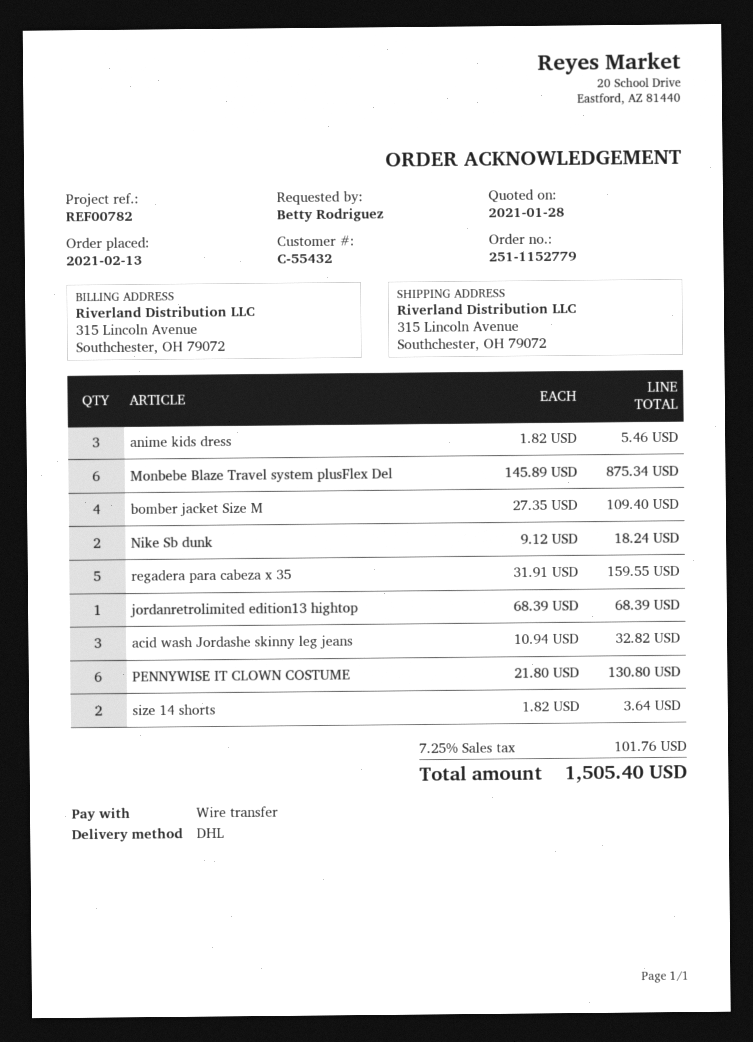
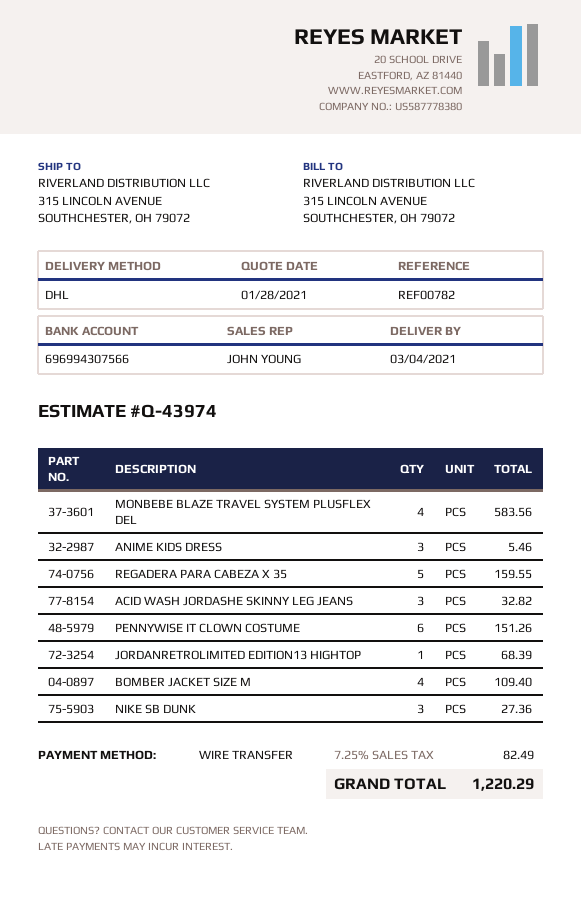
Monbebe Blaze Travel system plusFlex Del: 6 for 875.34 -> 4 for 583.56
Nike Sb dunk: 2 for 18.24 -> 3 for 27.36
PENNYWISE IT CLOWN COSTUME: 6 for 130.80 -> 6 for 151.26
size 14 shorts: 2 for 3.64 -> none
tax: 7.25% = 101.76 -> 7.25% = 82.49
total: 1505.40 -> 1220.29

